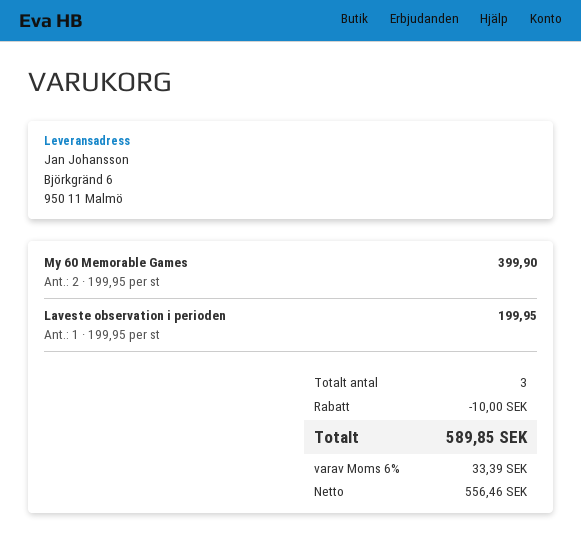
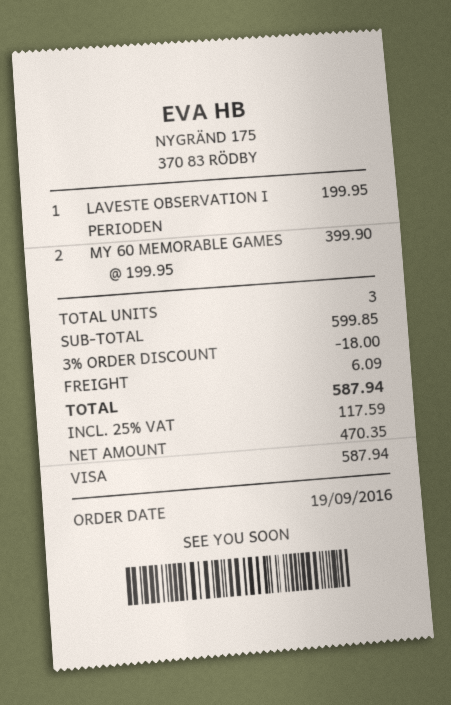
discount: 10.00 -> 18.00
shipping: none -> 6.09
net: 556.46 -> 470.35
tax: 6% = 33.39 -> 25% = 117.59
total: 589.85 -> 587.94

